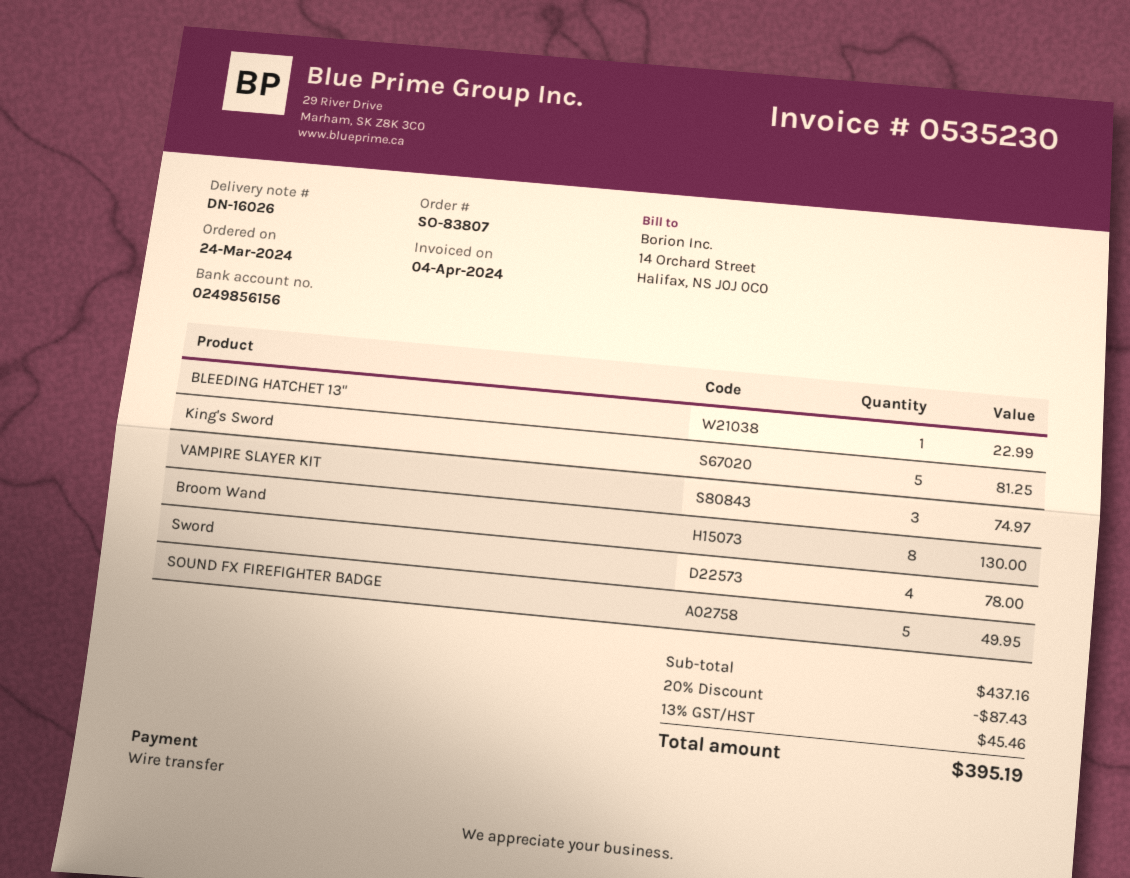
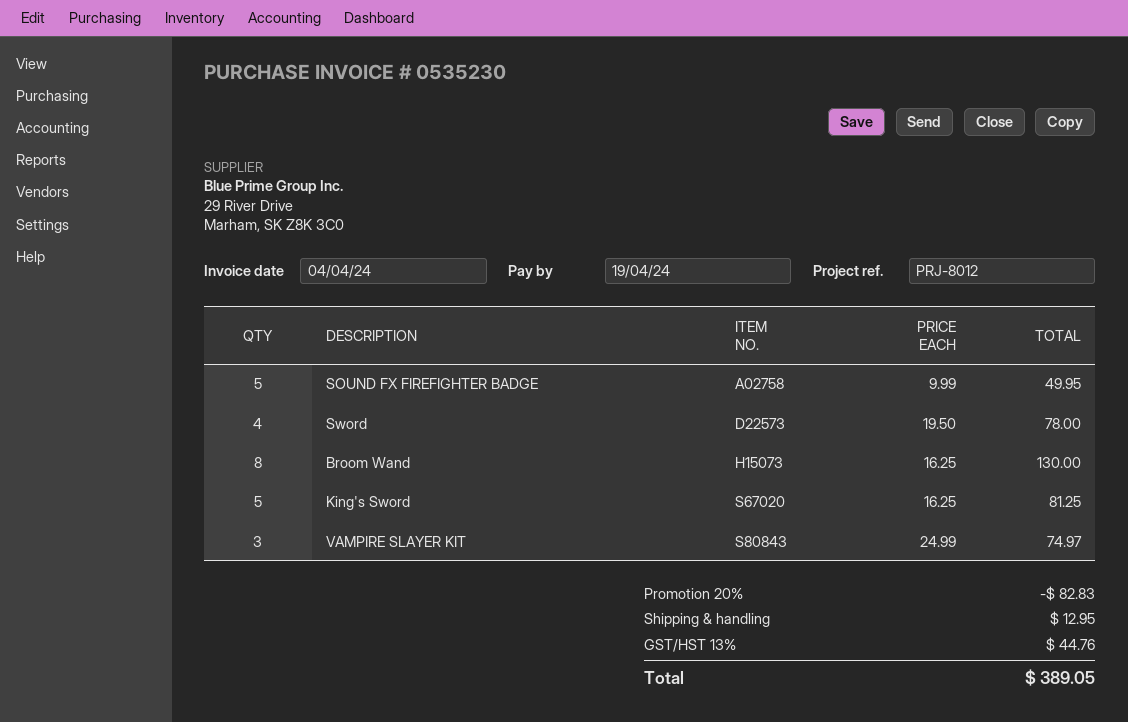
BLEEDING HATCHET 13": 1 for 22.99 -> none
discount: 20% = 87.43 -> 20% = 82.83
shipping: none -> 12.95
tax: 13% = 45.46 -> 13% = 44.76
total: 395.19 -> 389.05

